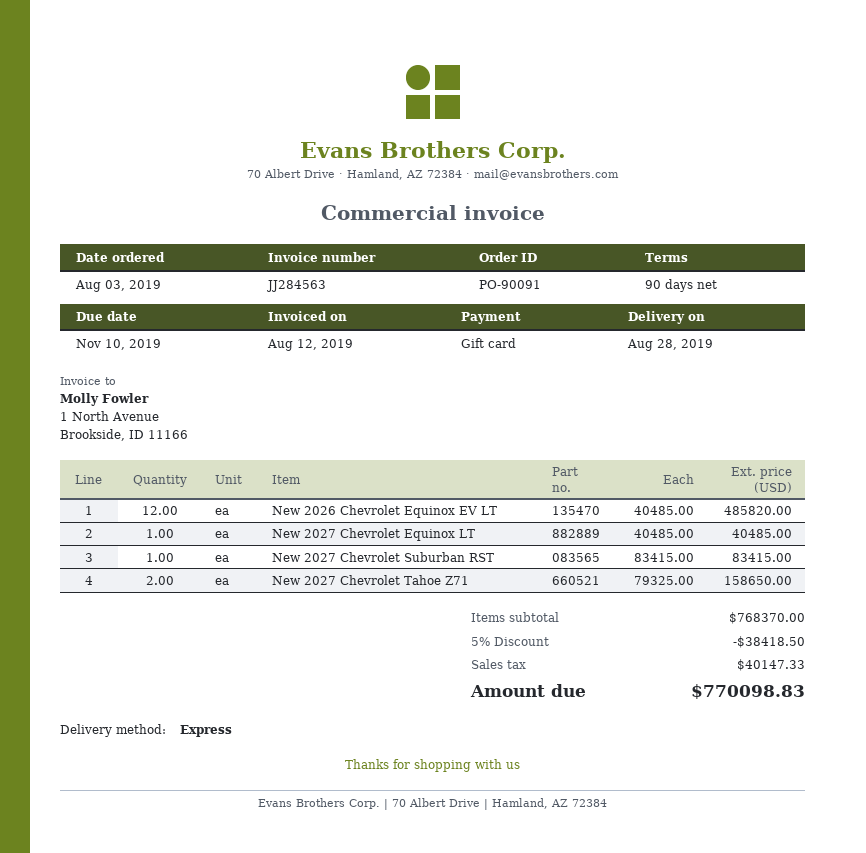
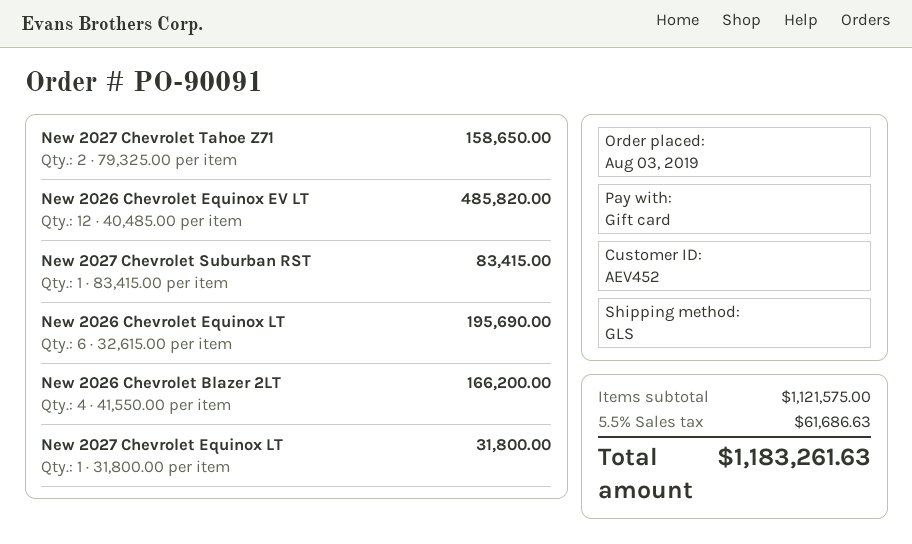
shipping method: express -> GLS
New 2027 Chevrolet Equinox LT: 1 x 40485.00 = 40485.00 -> 1 x 31800.00 = 31800.00
New 2026 Chevrolet Equinox LT: none -> 6 x 32615.00 = 195690.00
New 2026 Chevrolet Blazer 2LT: none -> 4 x 41550.00 = 166200.00
subtotal: 768370.00 -> 1121575.00
discount: 5% = 38418.50 -> none
tax: 40147.33 -> 61686.63
total: 770098.83 -> 1183261.63

